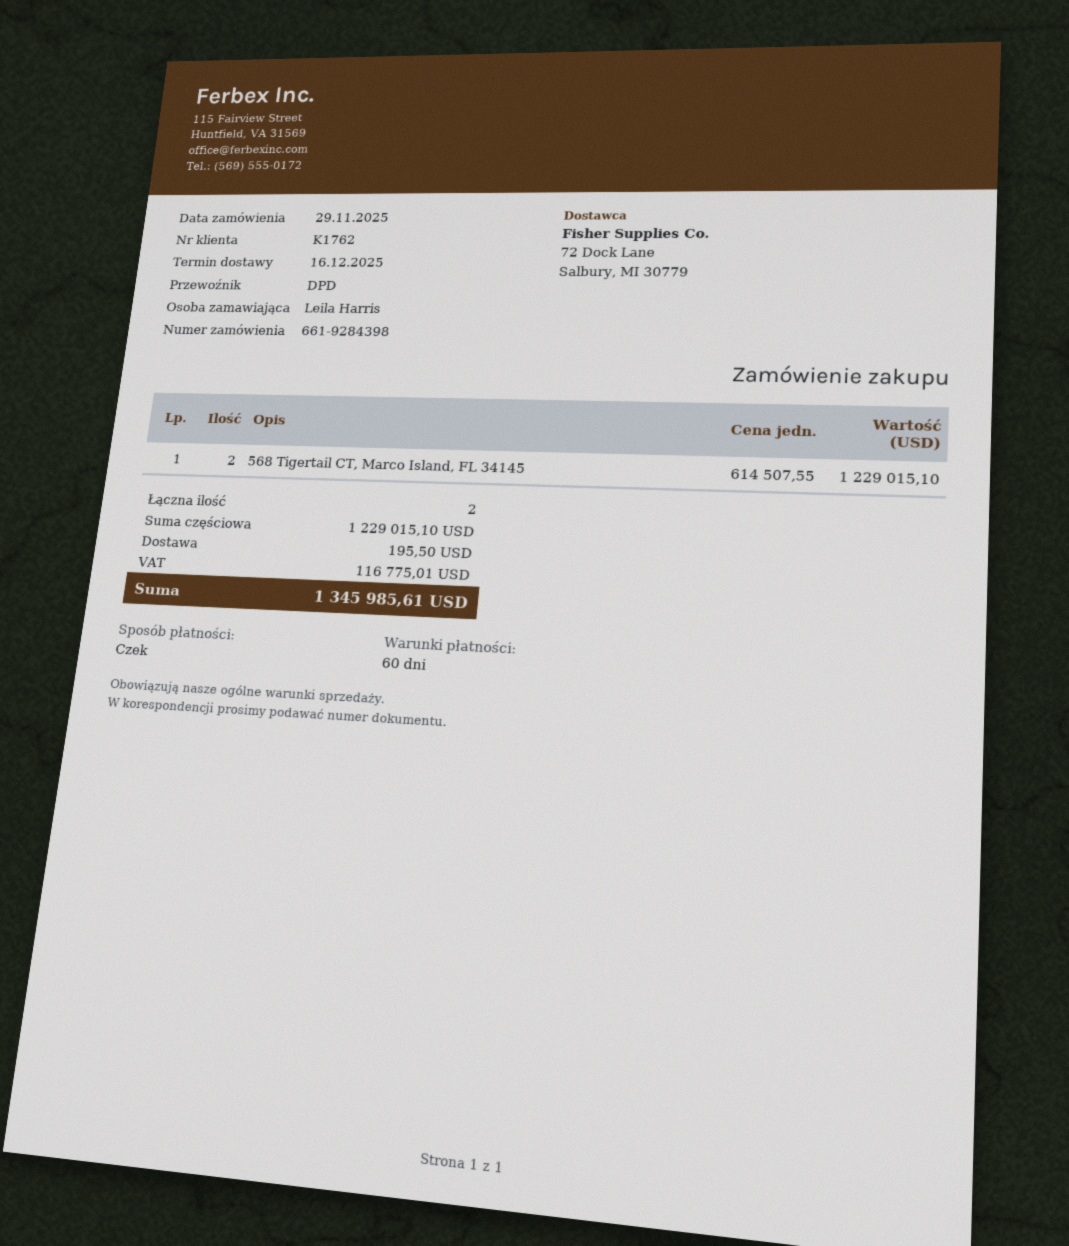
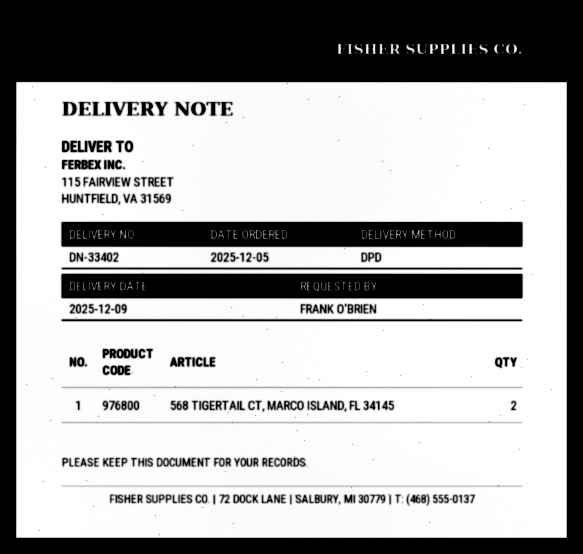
order date: 2025-11-29 -> 2025-12-05
delivery date: 2025-12-16 -> 2025-12-09
ordered by: Leila Harris -> FRANK O'BRIEN

